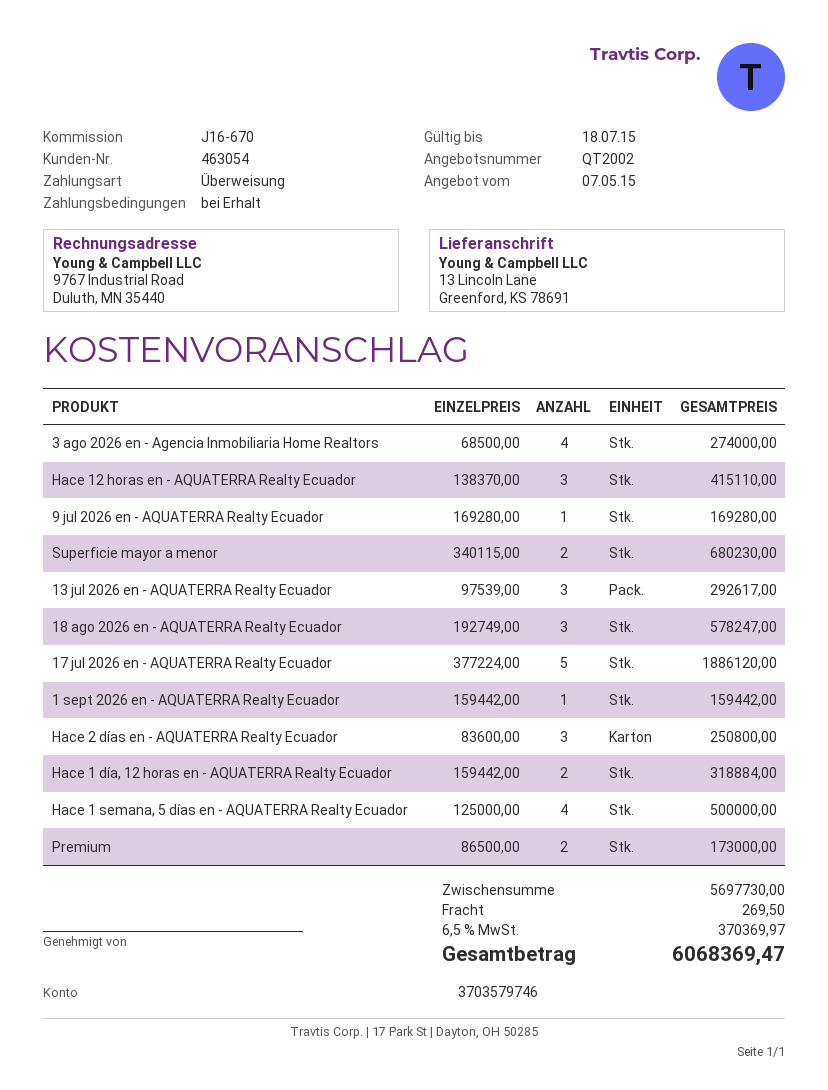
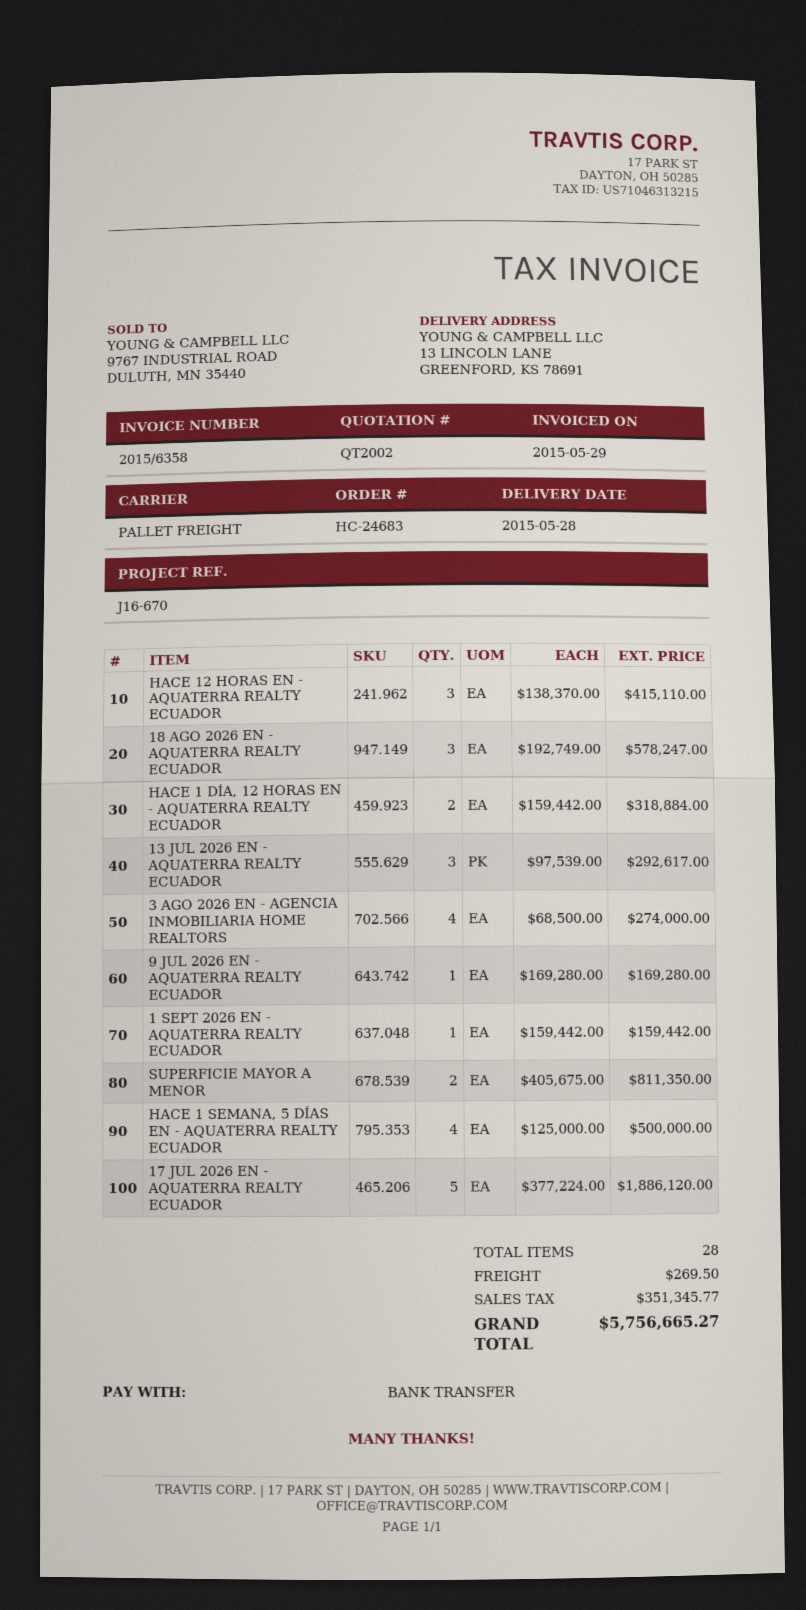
Superficie mayor a menor: 2 x 340115.00 = 680230.00 -> 2 x 405675.00 = 811350.00
Hace 2 días en - AQUATERRA Realty Ecuador: 3 x 83600.00 = 250800.00 -> none
Premium: 2 x 86500.00 = 173000.00 -> none
tax: 370369.97 -> 351345.77
total: 6068369.47 -> 5756665.27

